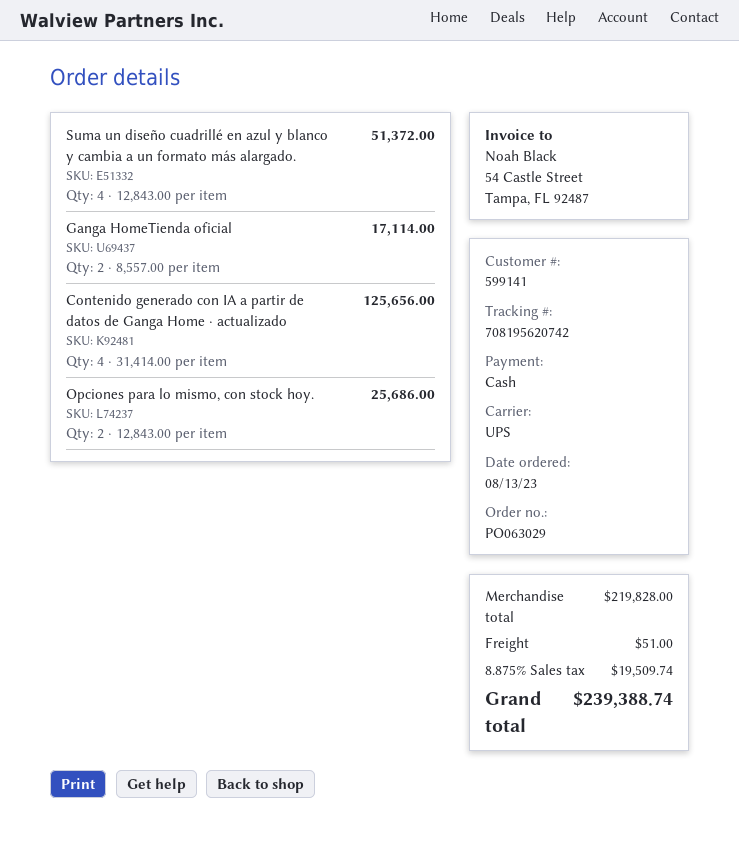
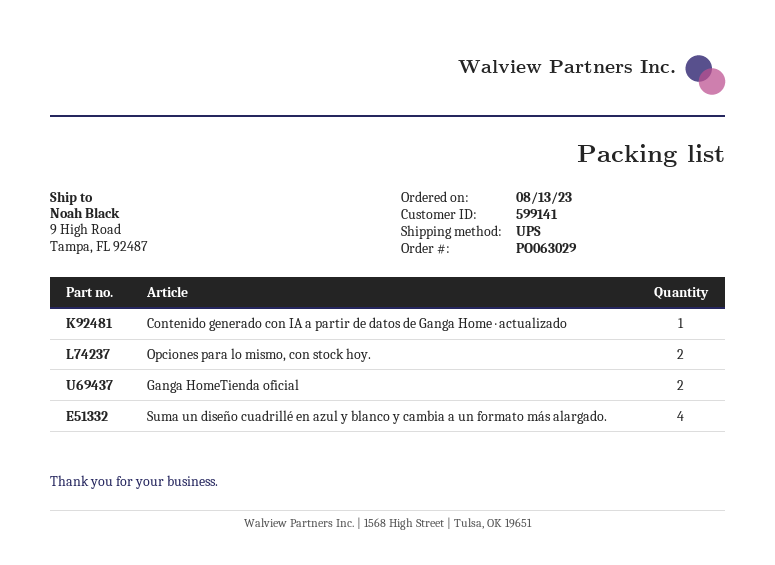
Contenido generado con IA a partir de datos de Ganga Home · actualizado: 4 -> 1

